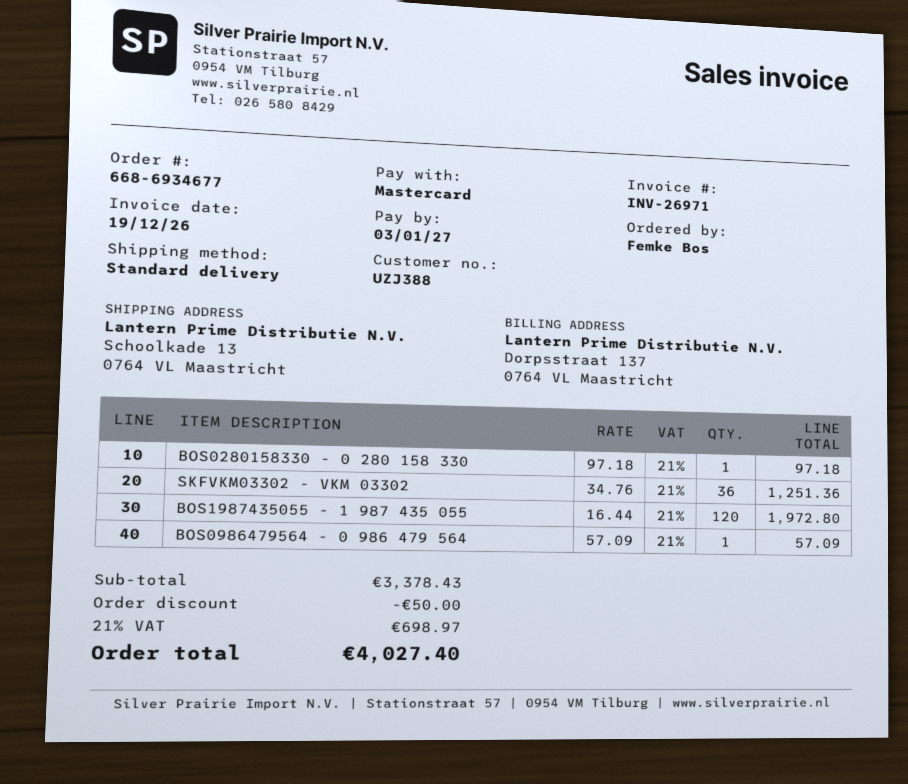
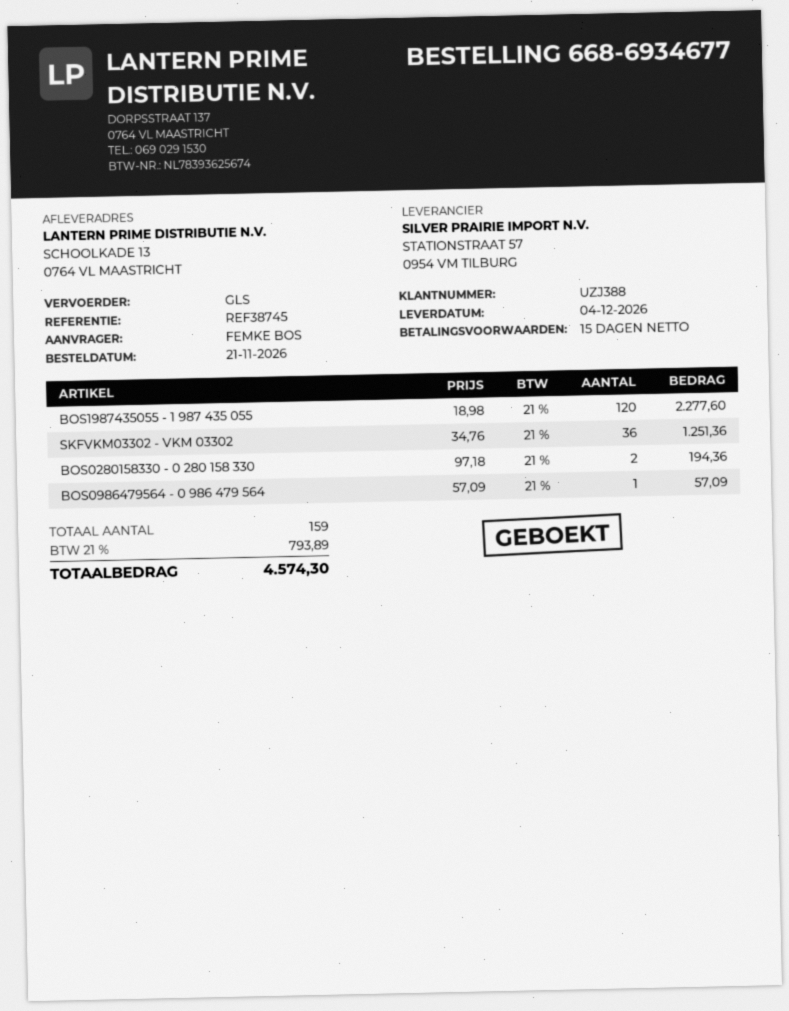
shipping method: standard -> GLS
BOS0280158330 - 0 280 158 330: 1 x 97.18 = 97.18 -> 2 x 97.18 = 194.36
BOS1987435055 - 1 987 435 055: 120 x 16.44 = 1972.80 -> 120 x 18.98 = 2277.60
discount: 50.00 -> none
tax: 21% = 698.97 -> 21% = 793.89
total: 4027.40 -> 4574.30

